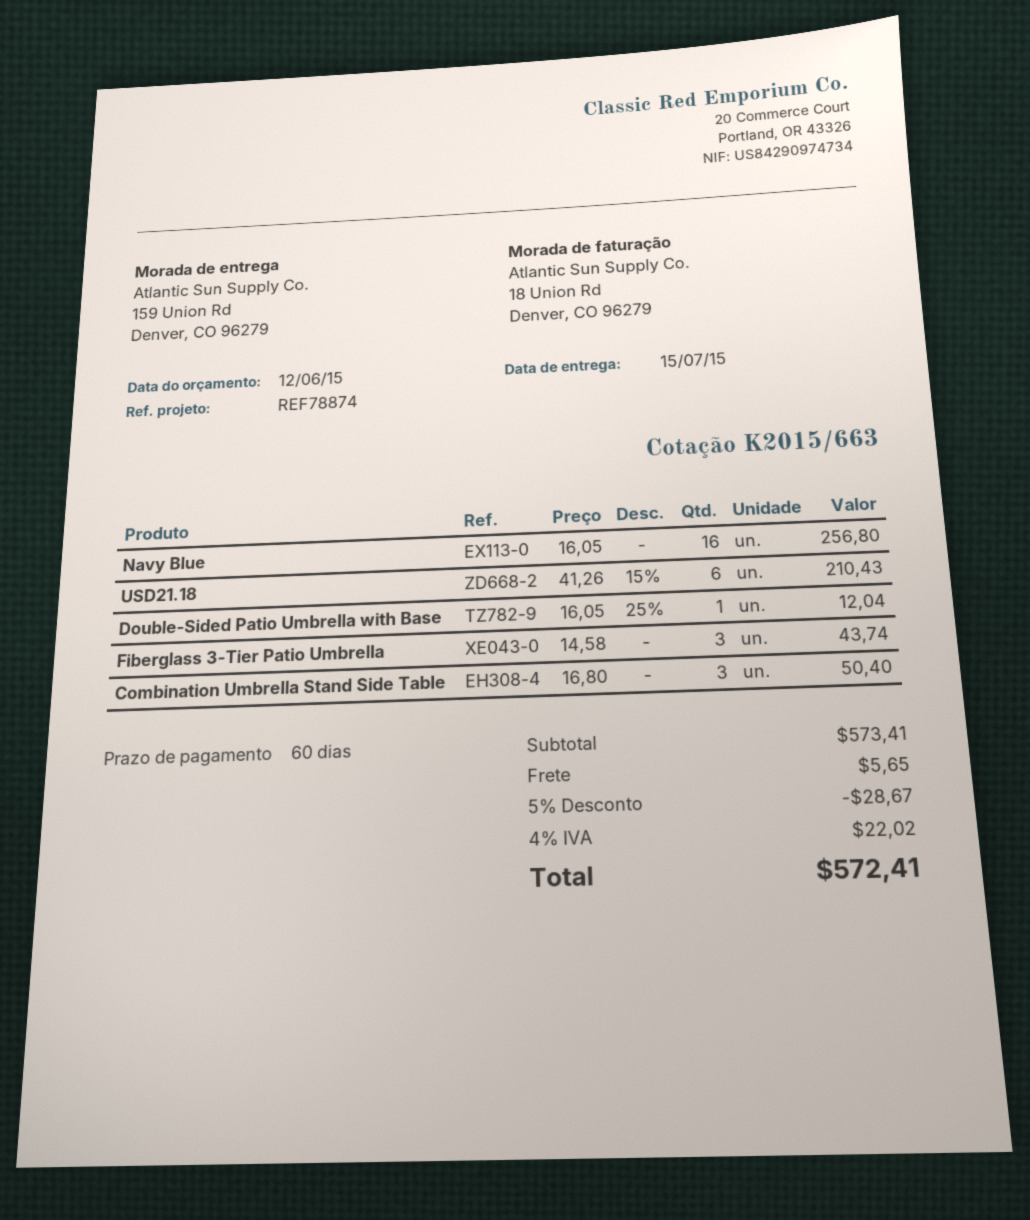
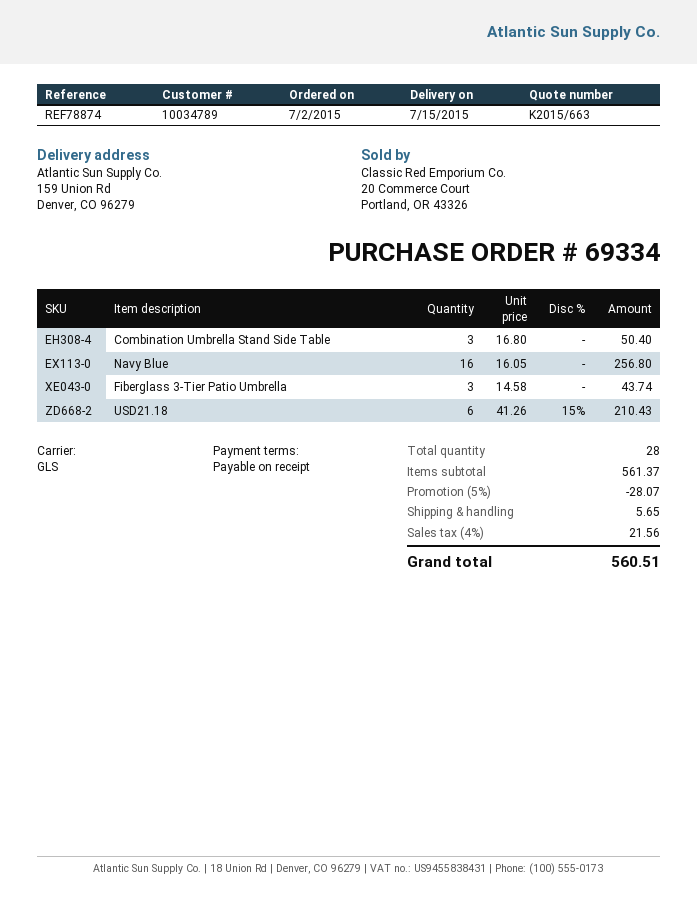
payment terms: 60 days -> on receipt
Double‑Sided Patio Umbrella with Base: 1 x 16.05 - 25% = 12.04 -> none
subtotal: 573.41 -> 561.37
discount: 5% = 28.67 -> 5% = 28.07
tax: 4% = 22.02 -> 4% = 21.56
total: 572.41 -> 560.51

